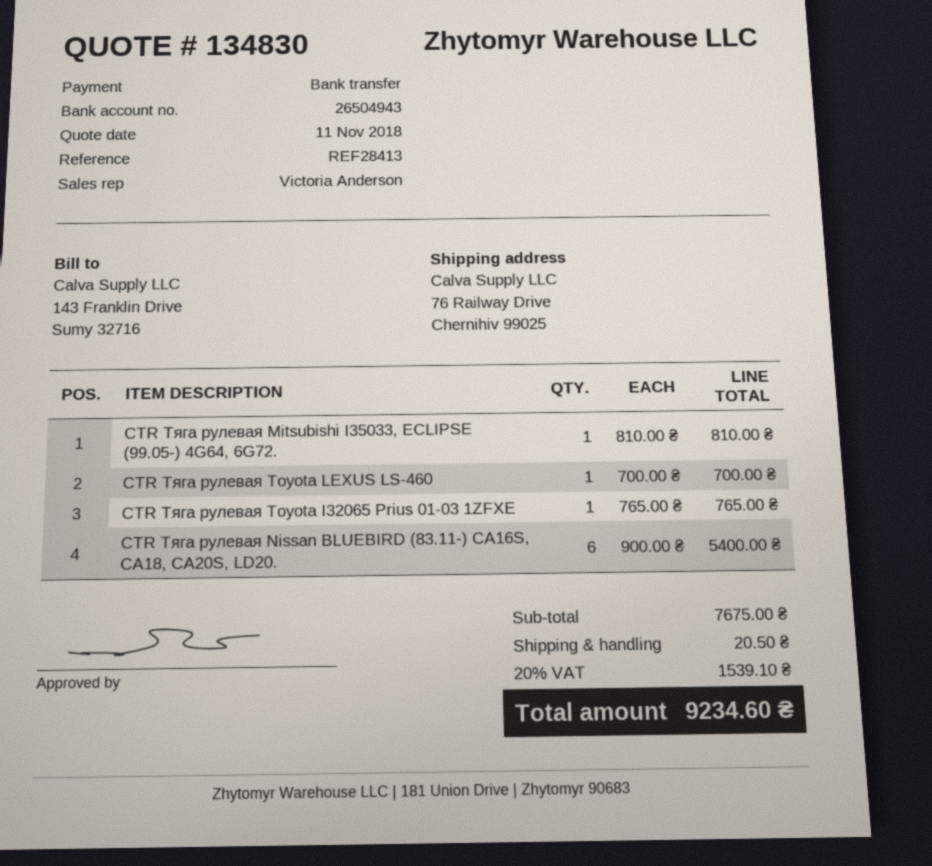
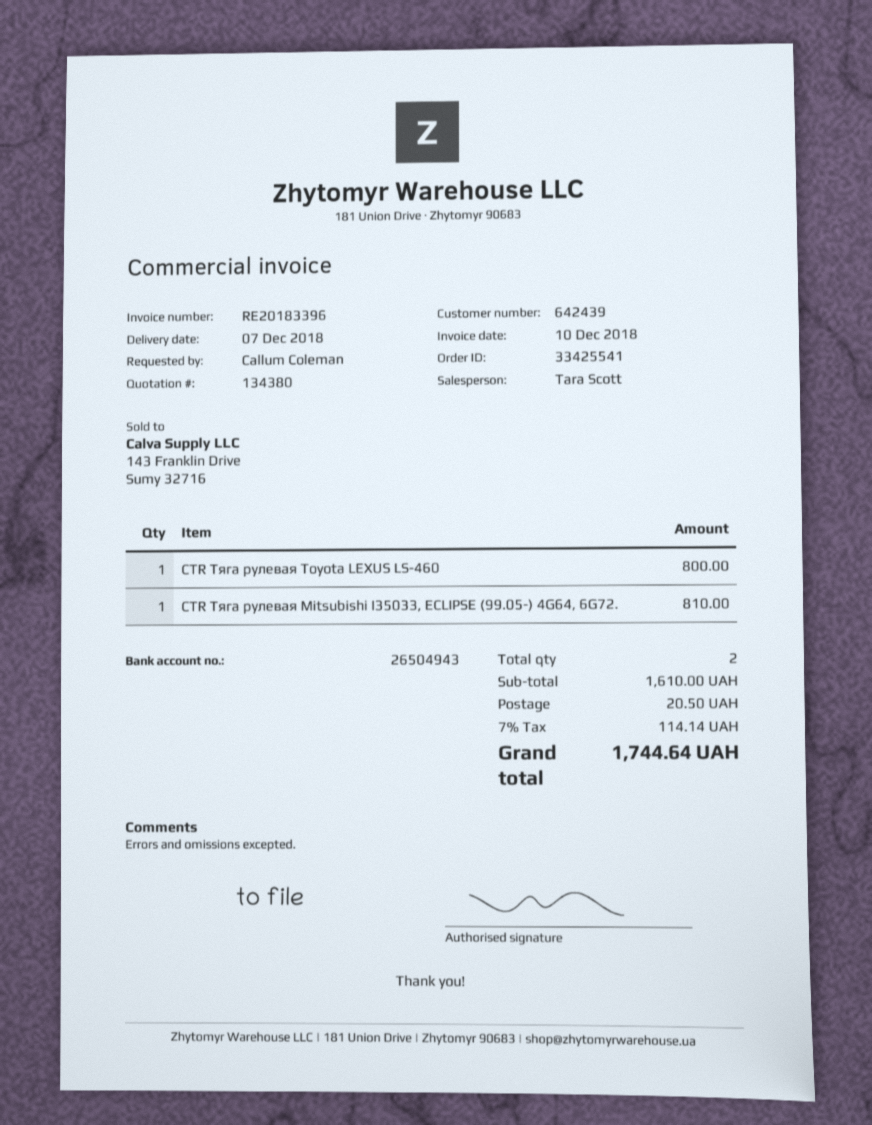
quote number: 134830 -> 134380
sales rep: Victoria Anderson -> Tara Scott
CTR Тяга рулевая Toyota LEXUS LS-460: 1 for 700.00 -> 1 for 800.00
CTR Тяга рулевая Toyota I32065 Prius 01-03 1ZFXE: 1 for 765.00 -> none
CTR Тяга рулевая Nissan BLUEBIRD (83.11-) CA16S, CA18, CA20S, LD20.: 6 for 5400.00 -> none
subtotal: 7675.00 -> 1610.00
tax: 20% = 1539.10 -> 7% = 114.14
total: 9234.60 -> 1744.64

